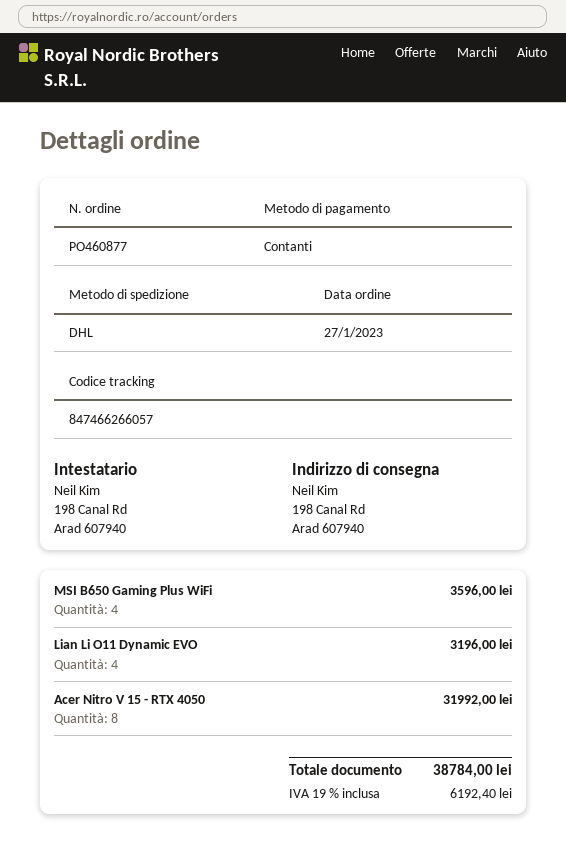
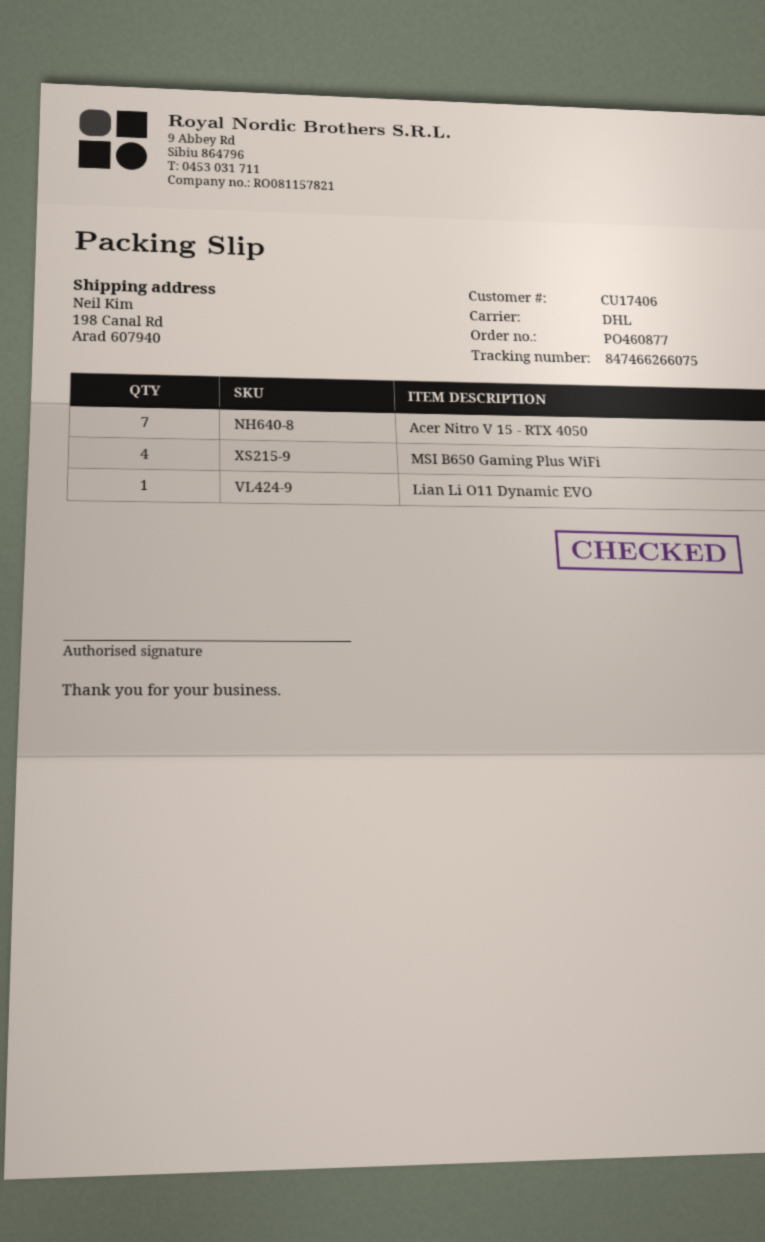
tracking number: 847466266057 -> 847466266075
Lian Li O11 Dynamic EVO: 4 -> 1
Acer Nitro V 15 - RTX 4050: 8 -> 7

